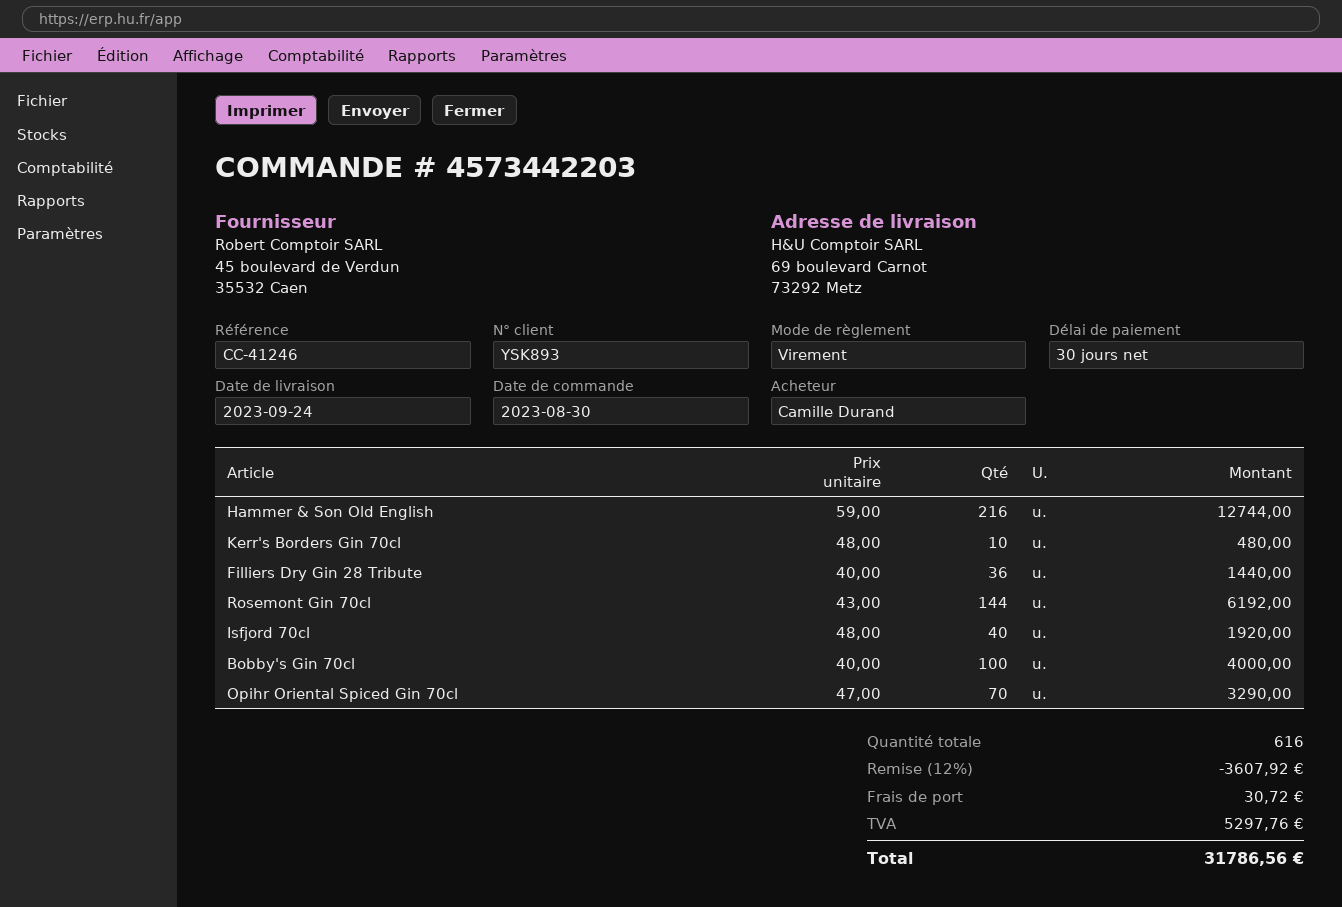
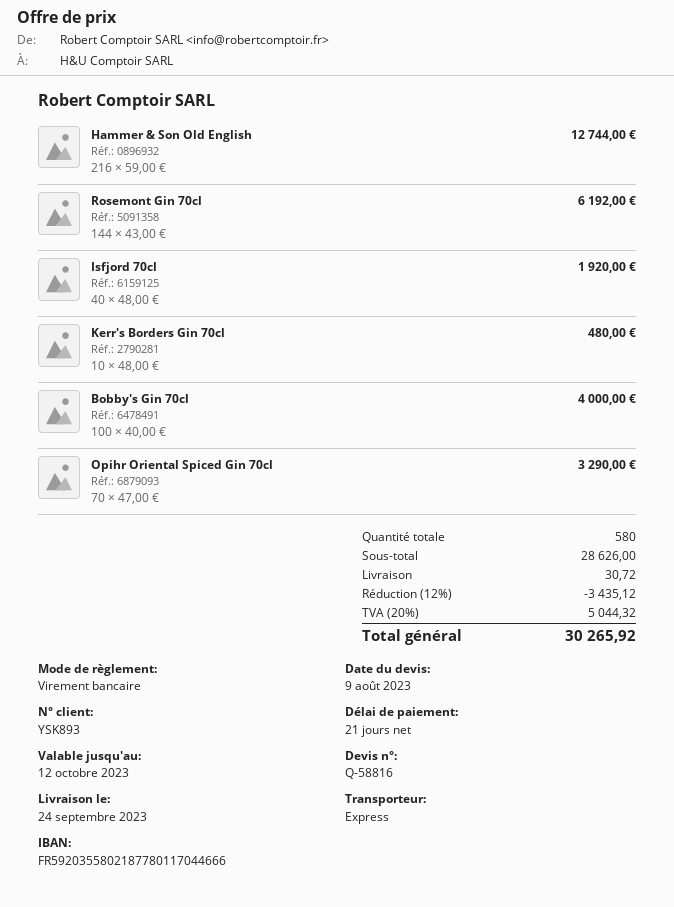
payment terms: 30 days -> 21 days
Filliers Dry Gin 28 Tribute: 36 x 40.00 = 1440.00 -> none
total quantity: 616 -> 580
discount: 12% = 3607.92 -> 12% = 3435.12
tax: 5297.76 -> 5044.32
total: 31786.56 -> 30265.92

